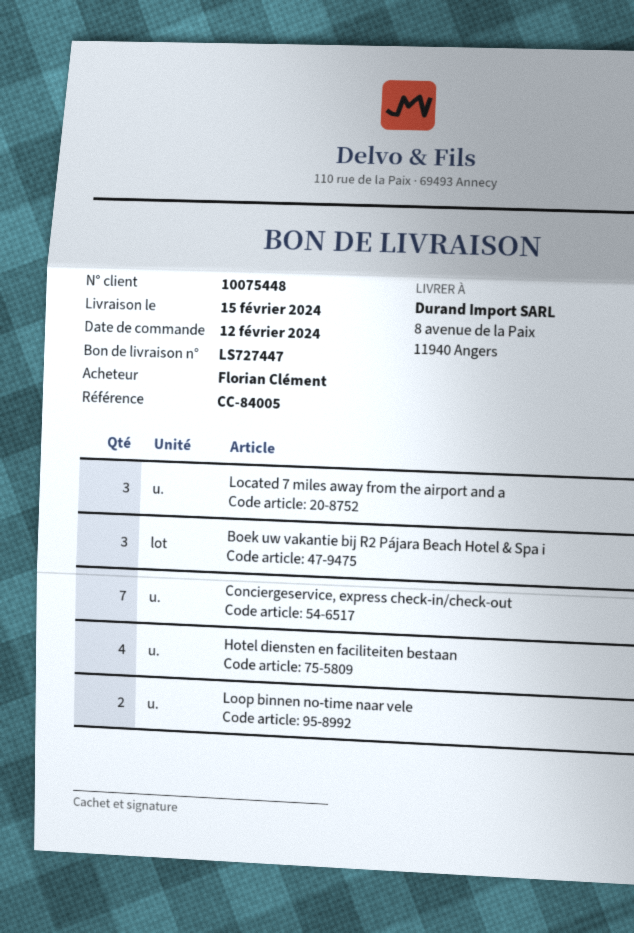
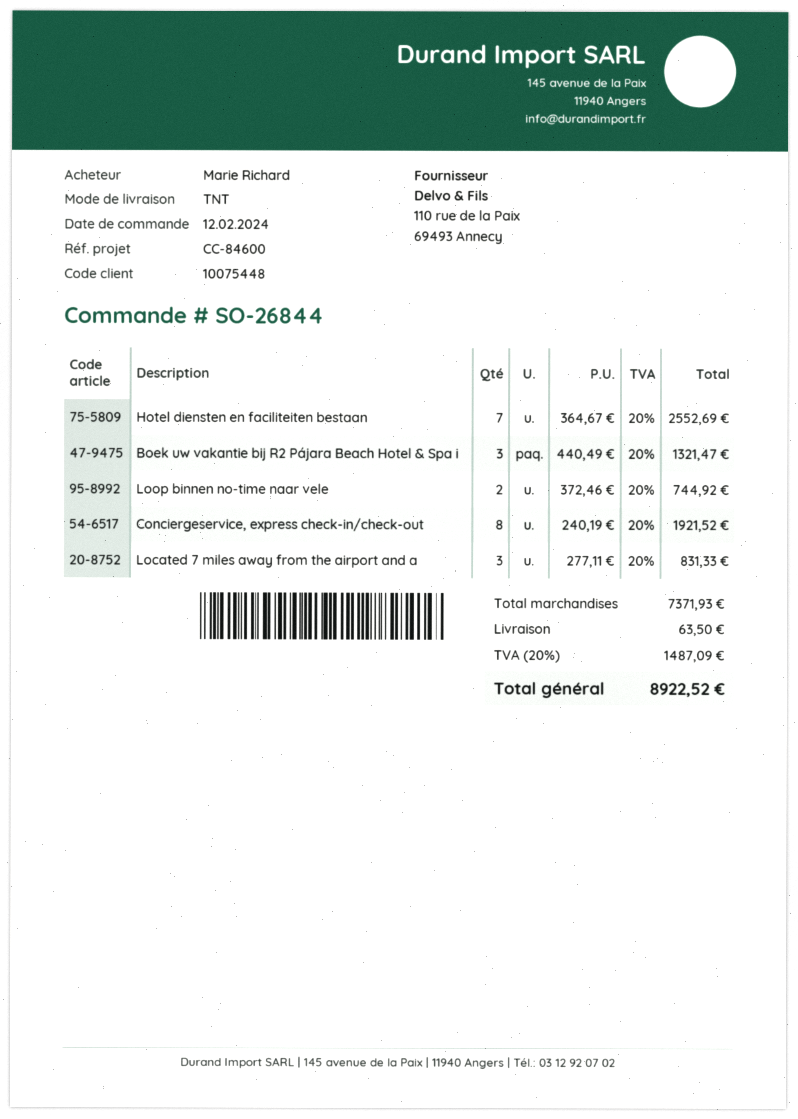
reference: CC-84005 -> CC-84600
ordered by: Florian Clément -> Marie Richard
Conciergeservice, express check-in/check-out: 7 -> 8
Hotel diensten en faciliteiten bestaan: 4 -> 7

